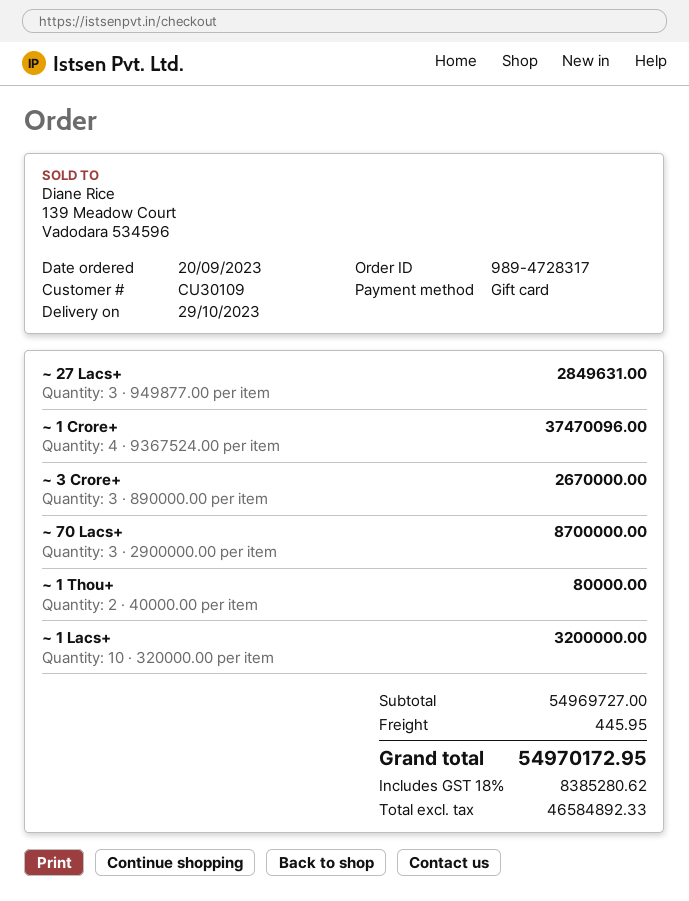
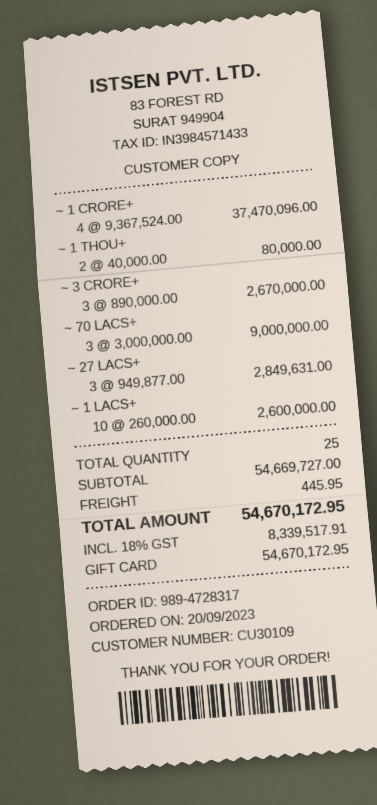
~ 70 Lacs+: 3 x 2900000.00 = 8700000.00 -> 3 x 3000000.00 = 9000000.00
~ 1 Lacs+: 10 x 320000.00 = 3200000.00 -> 10 x 260000.00 = 2600000.00
subtotal: 54969727.00 -> 54669727.00
tax: 18% = 8385280.62 -> 18% = 8339517.91
total: 54970172.95 -> 54670172.95

